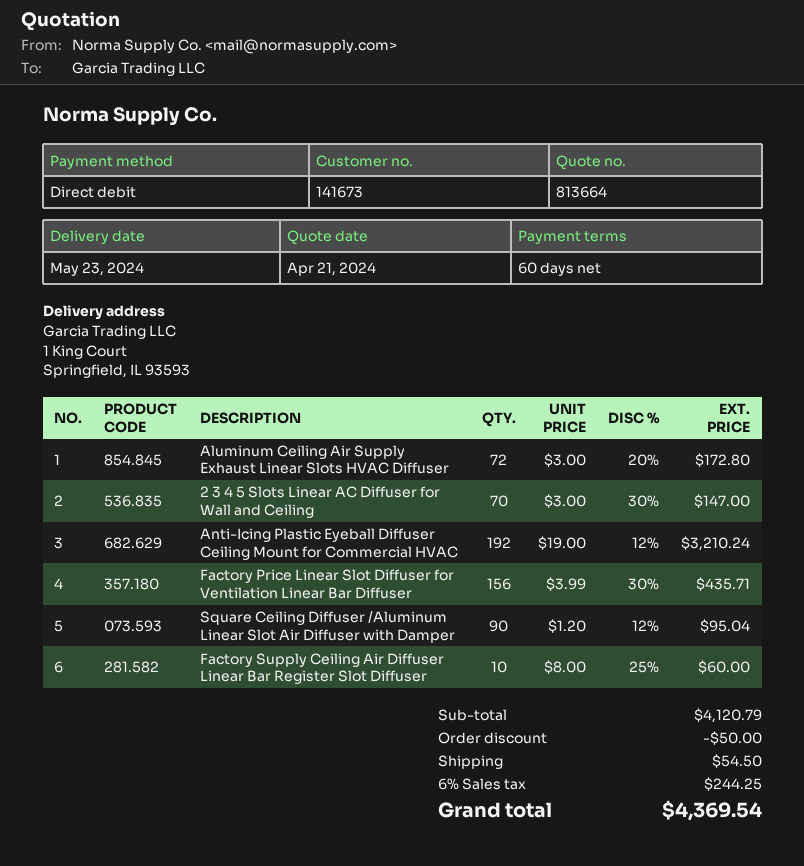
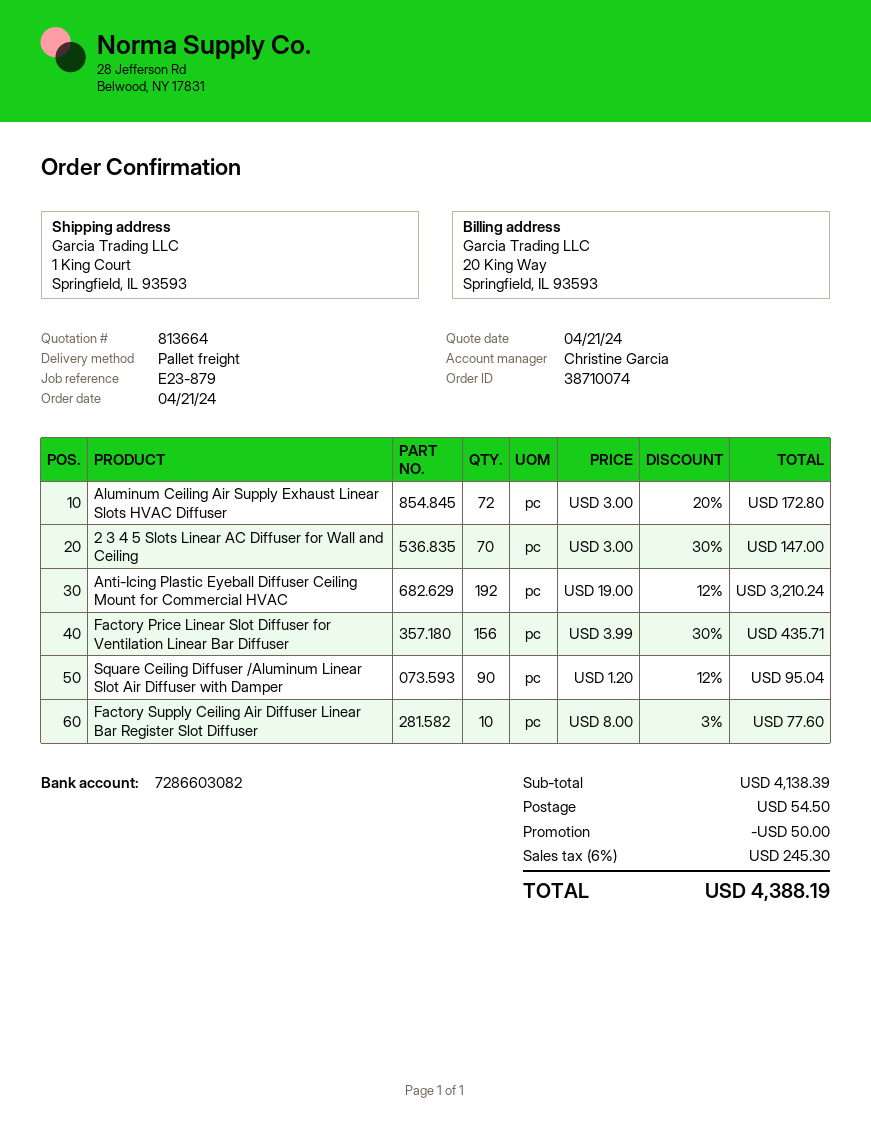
Factory Supply Ceiling Air Diffuser Linear Bar Register Slot Diffuser: 10 x 8.00 - 25% = 60.00 -> 10 x 8.00 - 3% = 77.60
subtotal: 4120.79 -> 4138.39
tax: 6% = 244.25 -> 6% = 245.30
total: 4369.54 -> 4388.19

